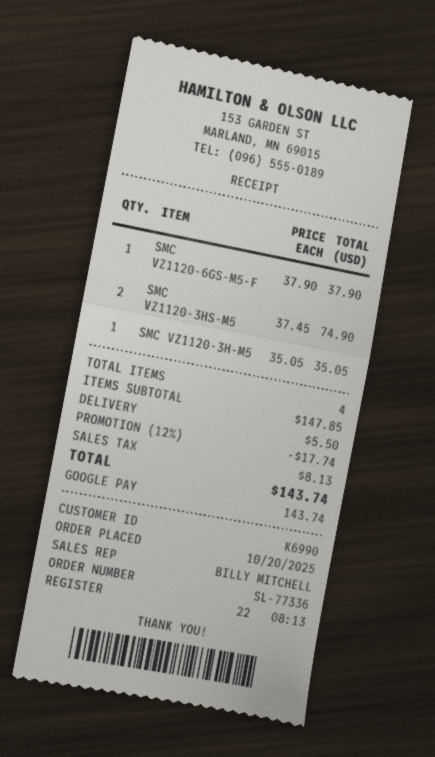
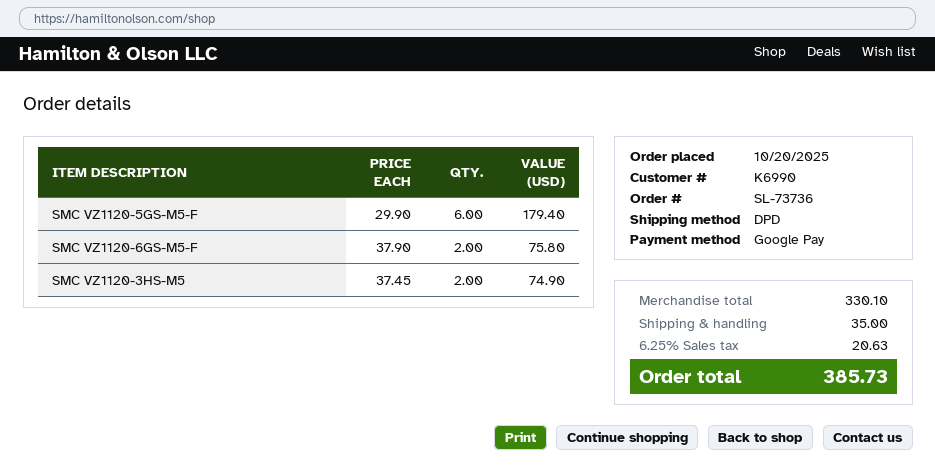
order number: SL-77336 -> SL-73736
SMC VZ1120-6GS-M5-F: 1 x 37.90 = 37.90 -> 2 x 37.90 = 75.80
SMC VZ1120-3H-M5: 1 x 35.05 = 35.05 -> none
SMC VZ1120-5GS-M5-F: none -> 6 x 29.90 = 179.40
subtotal: 147.85 -> 330.10
discount: 12% = 17.74 -> none
shipping: 5.50 -> 35.00
tax: 8.13 -> 20.63
total: 143.74 -> 385.73

